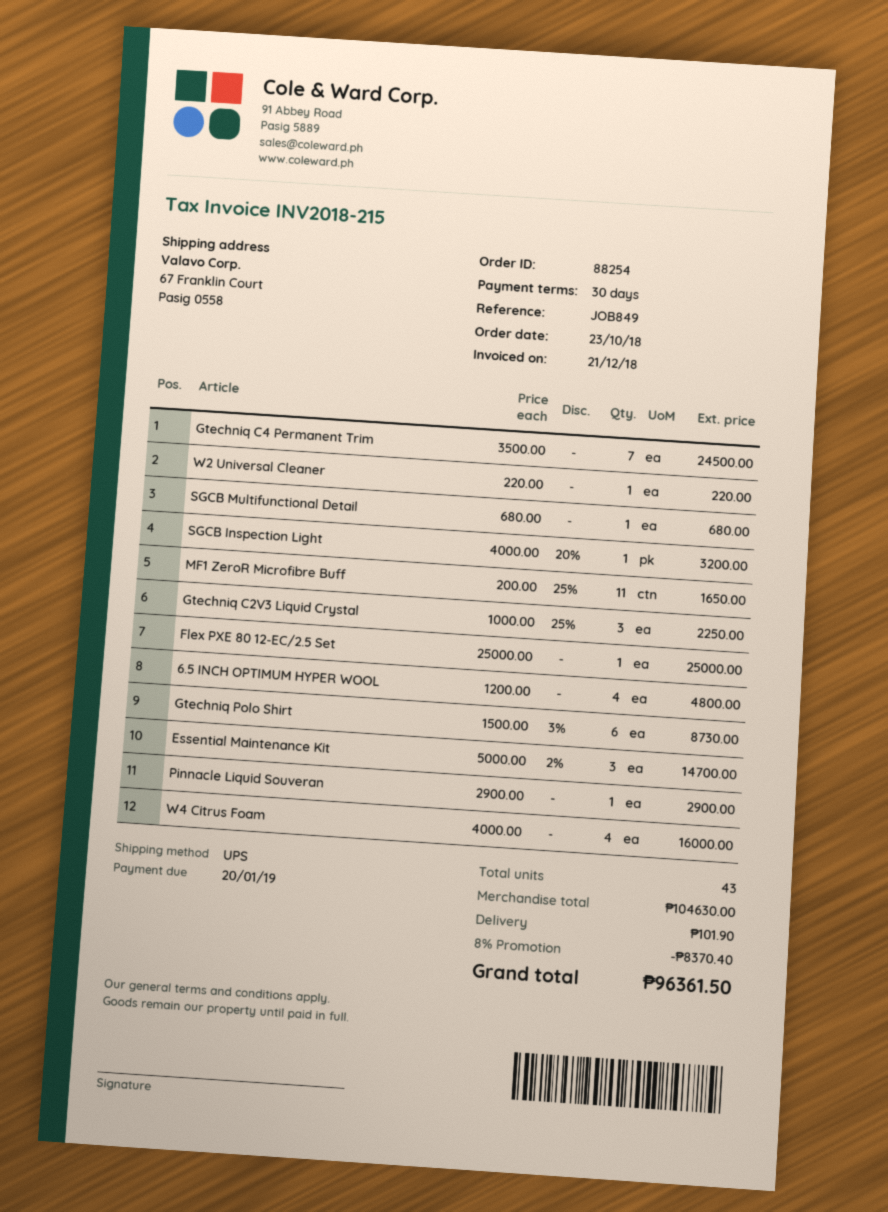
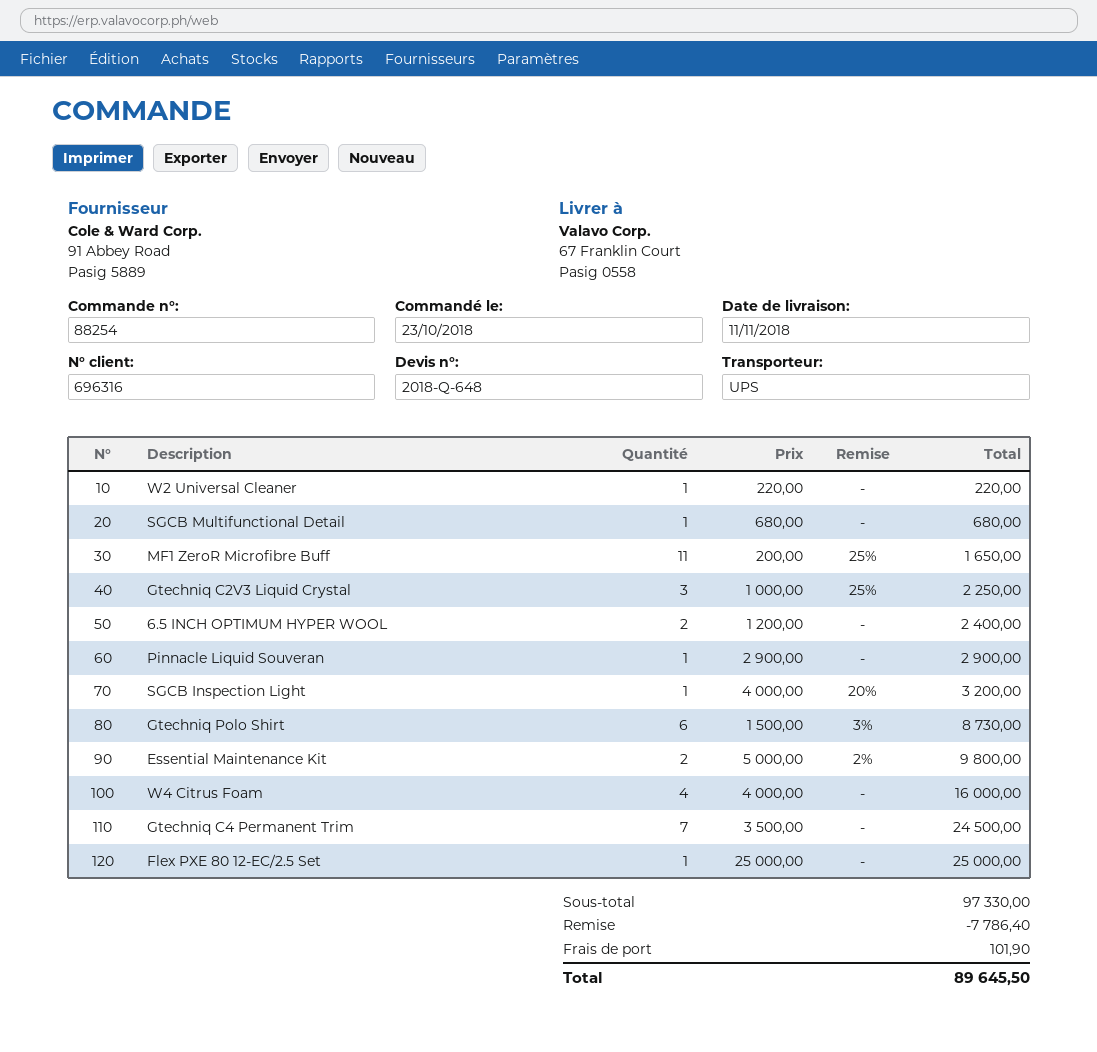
6.5 INCH OPTIMUM HYPER WOOL: 4 x 1200.00 = 4800.00 -> 2 x 1200.00 = 2400.00
Essential Maintenance Kit: 3 x 5000.00 - 2% = 14700.00 -> 2 x 5000.00 - 2% = 9800.00
subtotal: 104630.00 -> 97330.00
discount: 8370.40 -> 7786.40
total: 96361.50 -> 89645.50

